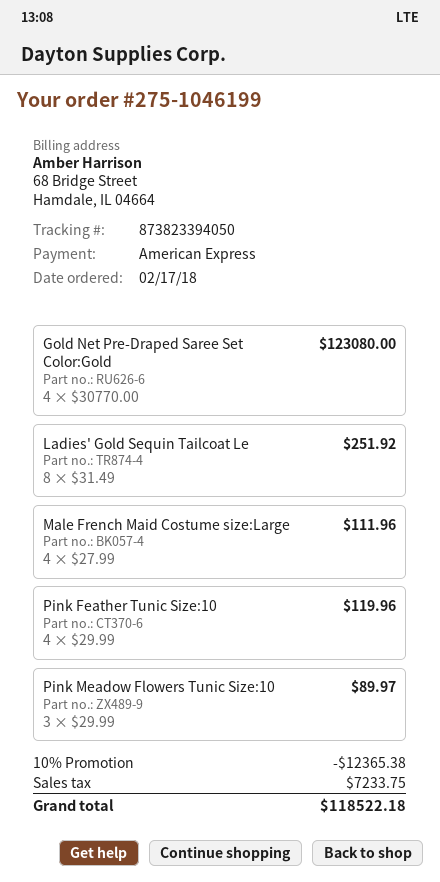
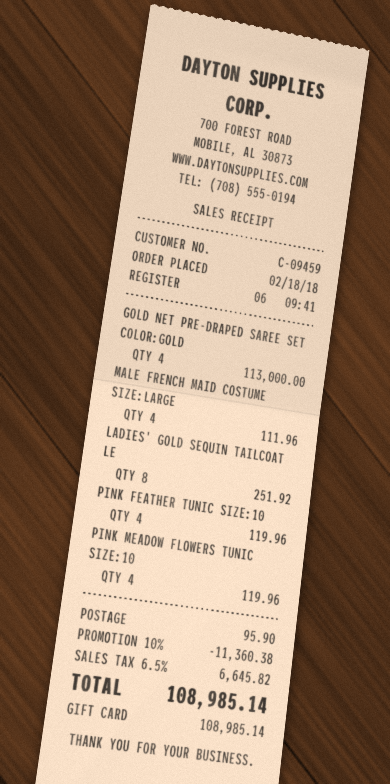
order date: 2018-02-17 -> 2018-02-18
payment method: American Express -> gift card
Gold Net Pre-Draped Saree Set Color:Gold: 4 for 123080.00 -> 4 for 113000.00
Pink Meadow Flowers Tunic Size:10: 3 for 89.97 -> 4 for 119.96
discount: 10% = 12365.38 -> 10% = 11360.38
shipping: none -> 95.90
tax: 7233.75 -> 6645.82
total: 118522.18 -> 108985.14

